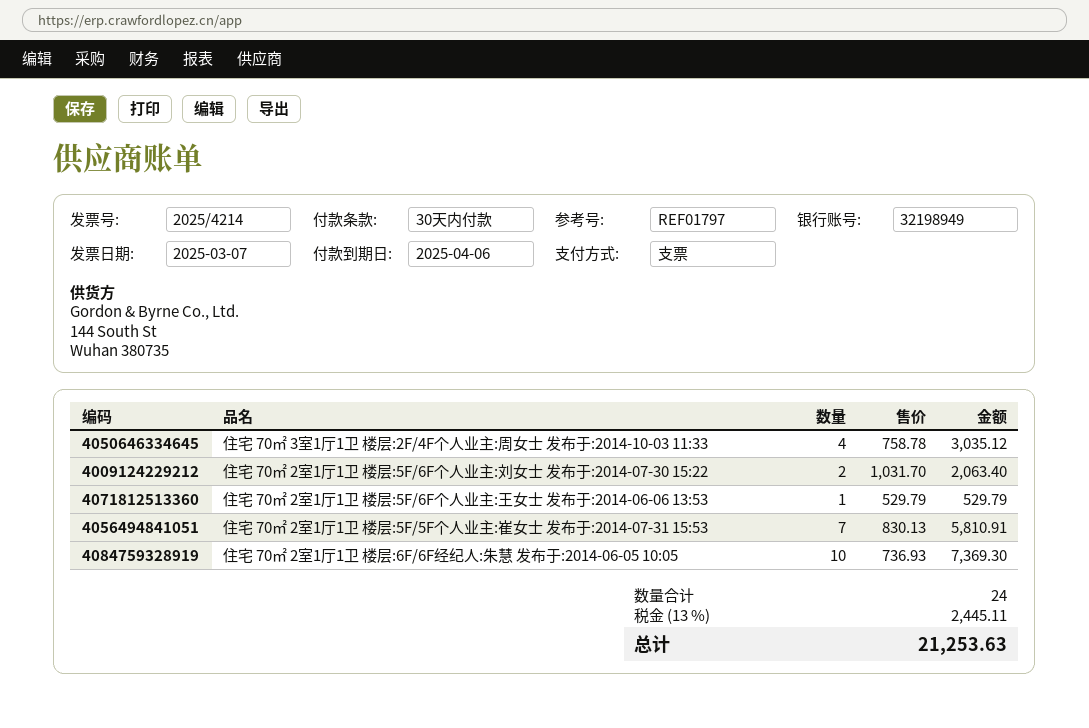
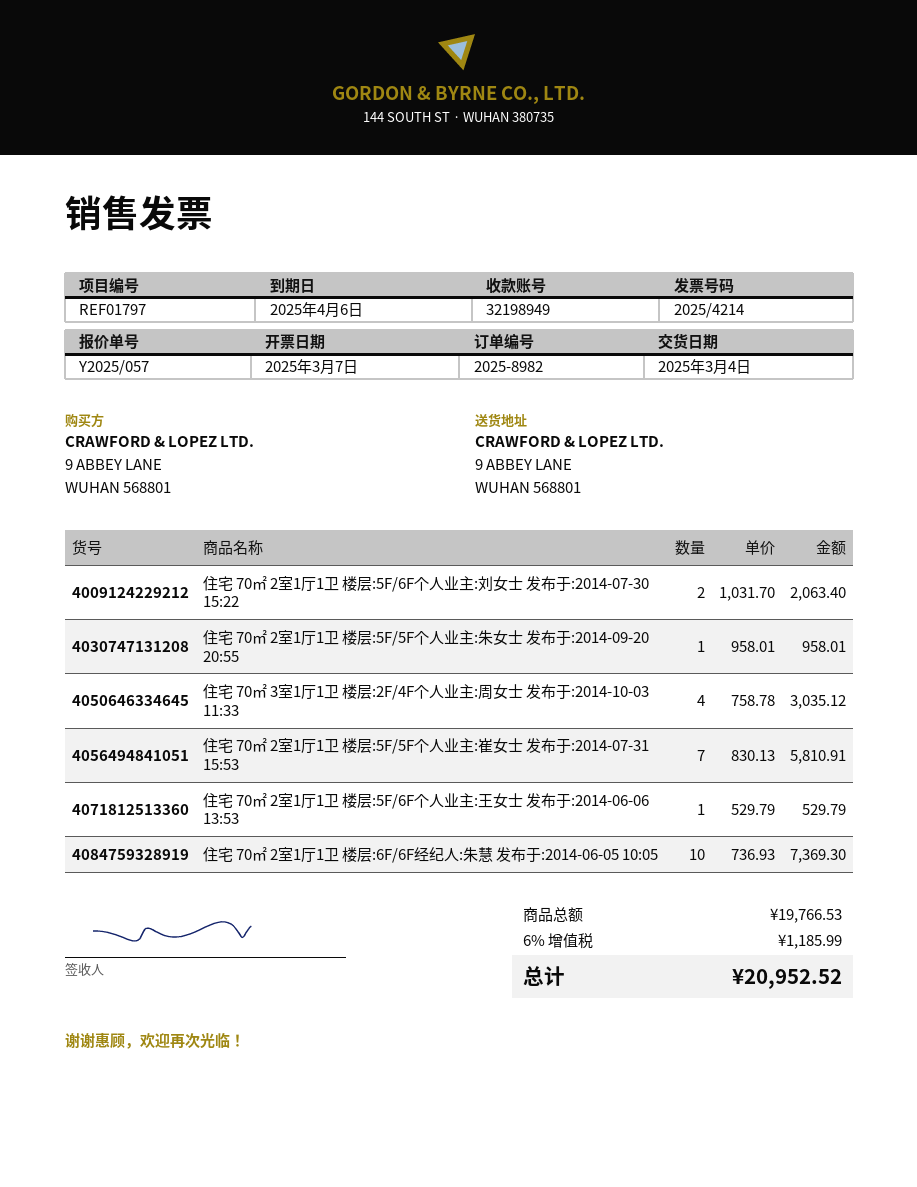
住宅 70㎡ 2室1厅1卫 楼层:5F/5F个人业主:朱女士 发布于:2014-09-20 20:55: none -> 1 x 958.01 = 958.01
tax: 13% = 2445.11 -> 6% = 1185.99
total: 21253.63 -> 20952.52

